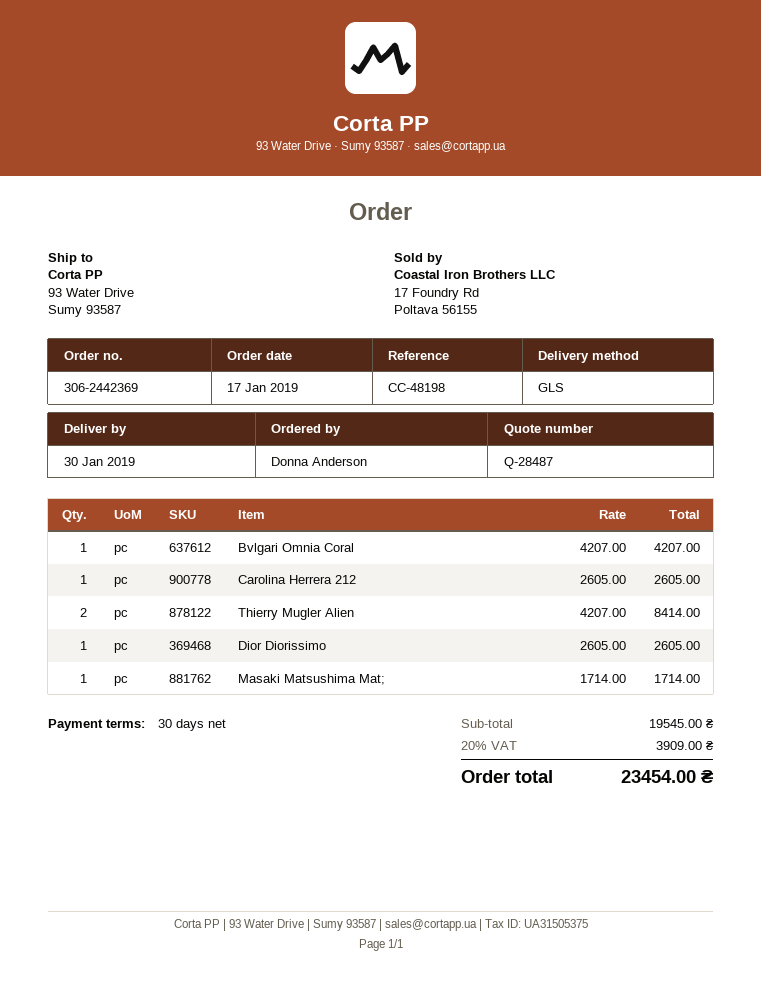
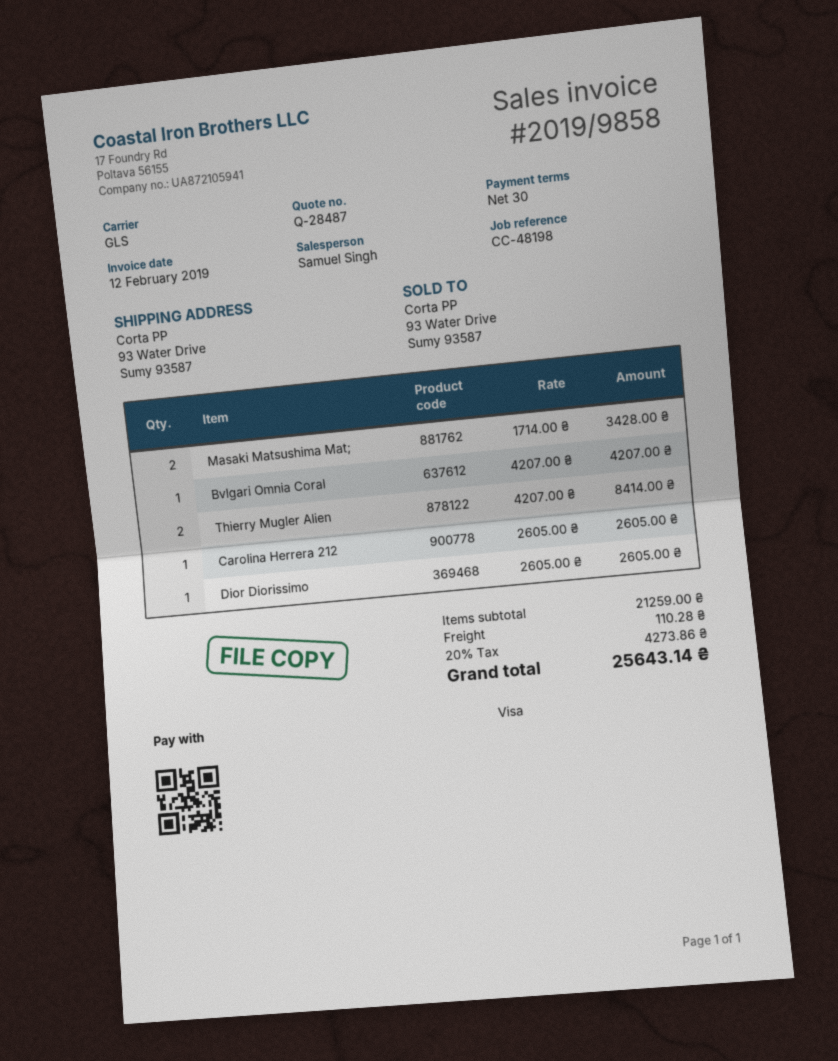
Masaki Matsushima Mat;: 1 x 1714.00 = 1714.00 -> 2 x 1714.00 = 3428.00
subtotal: 19545.00 -> 21259.00
shipping: none -> 110.28
tax: 20% = 3909.00 -> 20% = 4273.86
total: 23454.00 -> 25643.14

